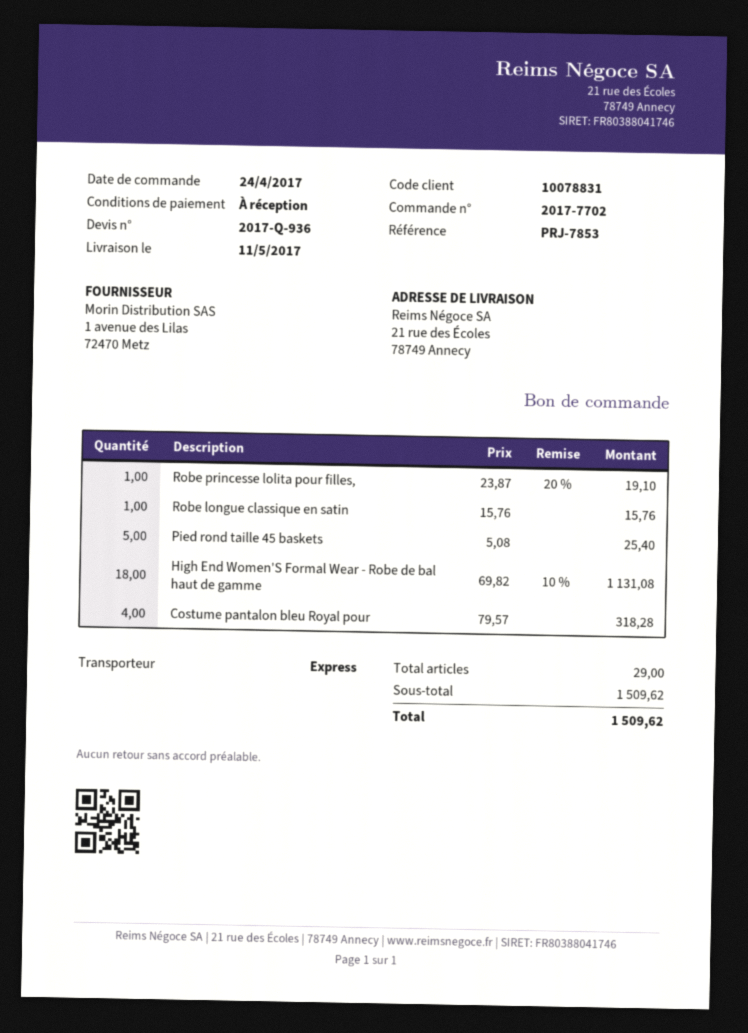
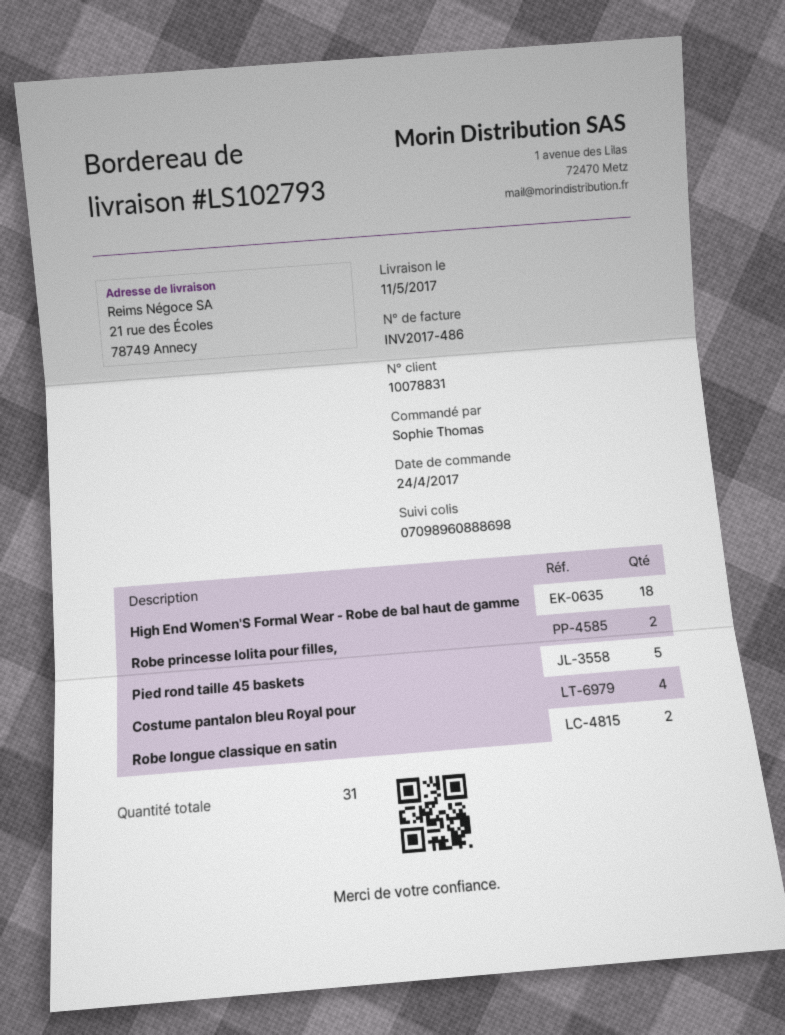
Robe princesse lolita pour filles,: 1 -> 2
Robe longue classique en satin: 1 -> 2
total quantity: 29 -> 31

